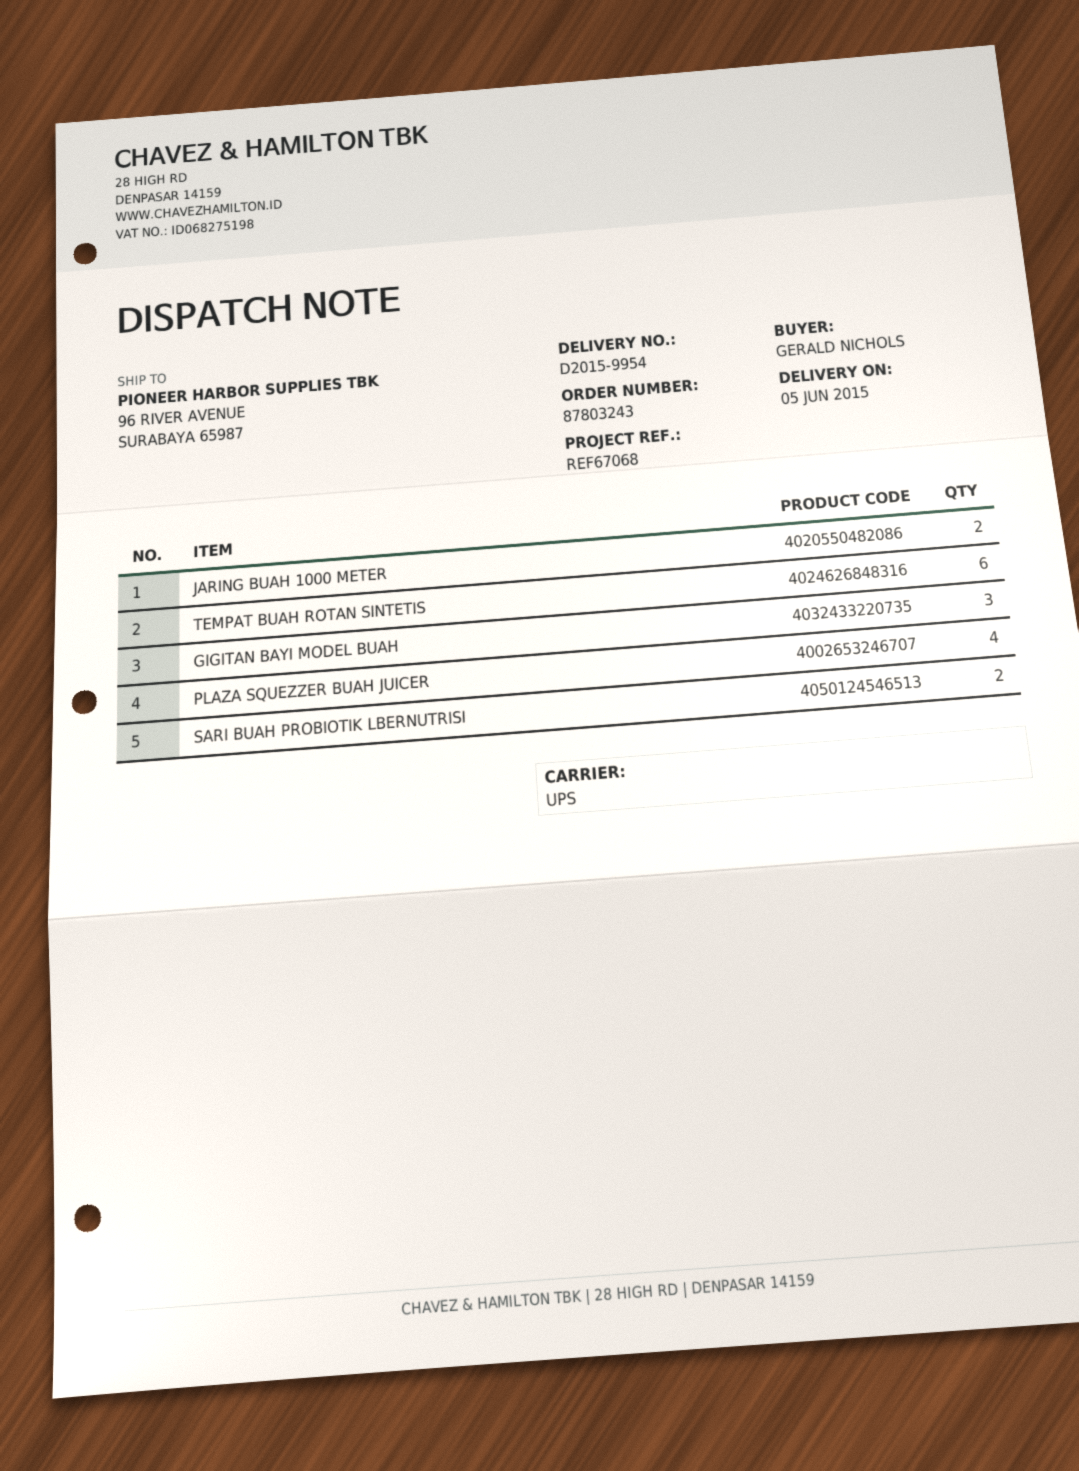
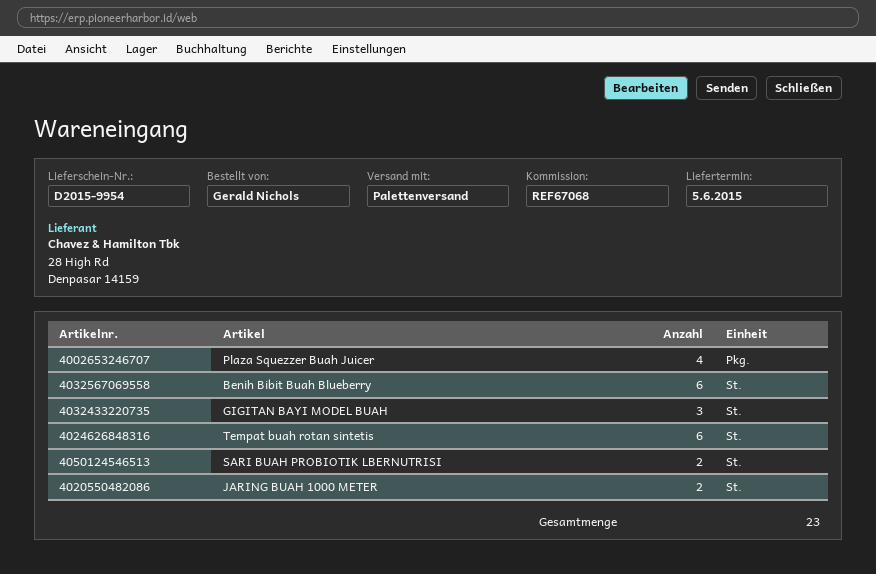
shipping method: UPS -> pallet freight
Benih Bibit Buah Blueberry: none -> 6

